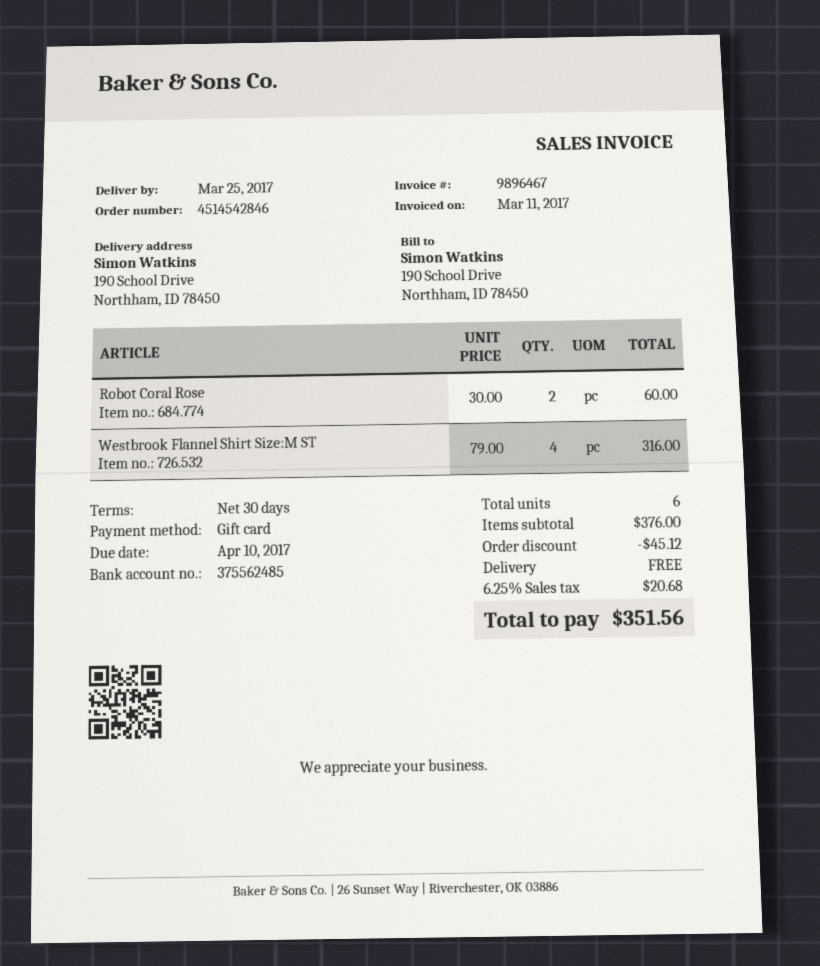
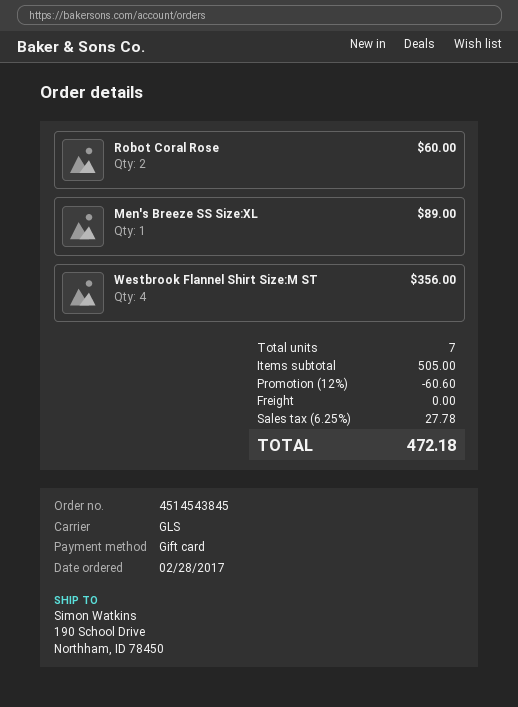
order number: 4514542846 -> 4514543845
Westbrook Flannel Shirt Size:M ST: 4 for 316.00 -> 4 for 356.00
Men's Breeze SS Size:XL: none -> 1 for 89.00
total quantity: 6 -> 7
subtotal: 376.00 -> 505.00
discount: 45.12 -> 60.60
tax: 6.25% = 20.68 -> 6.25% = 27.78
total: 351.56 -> 472.18

